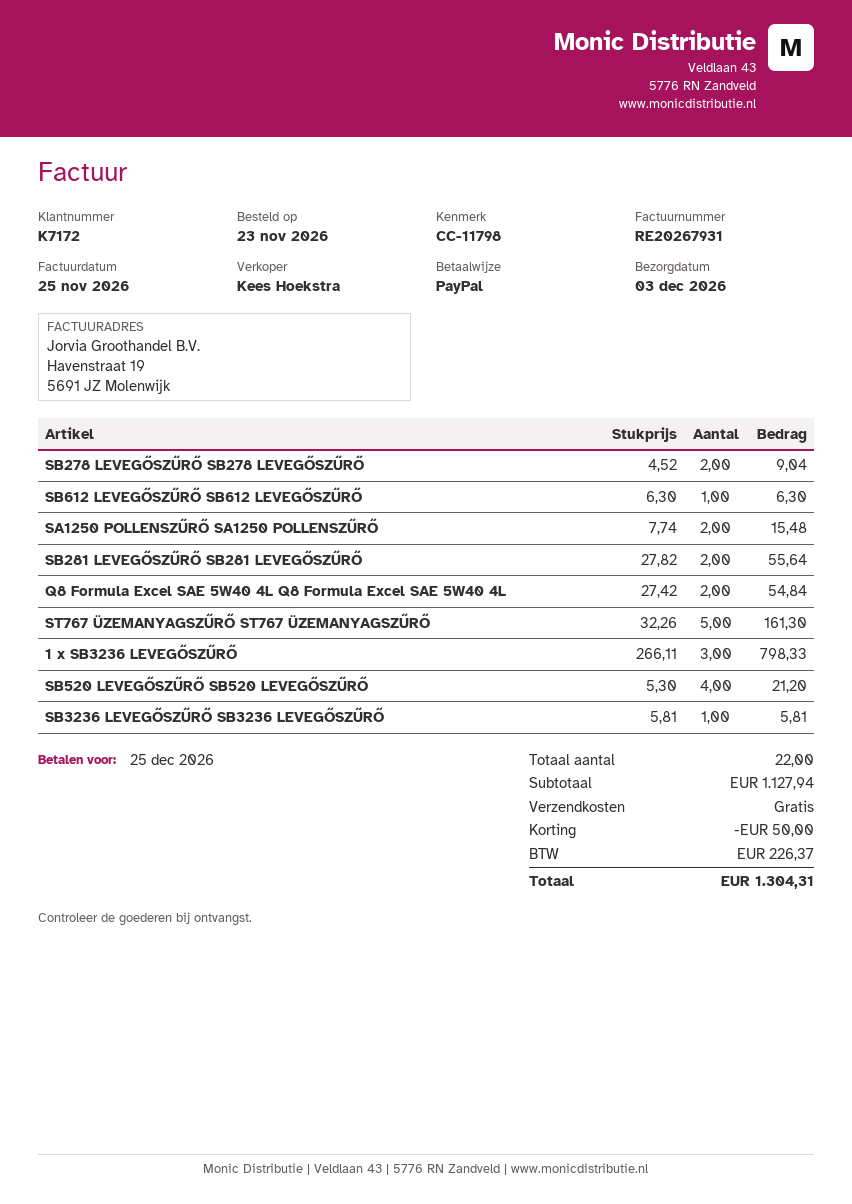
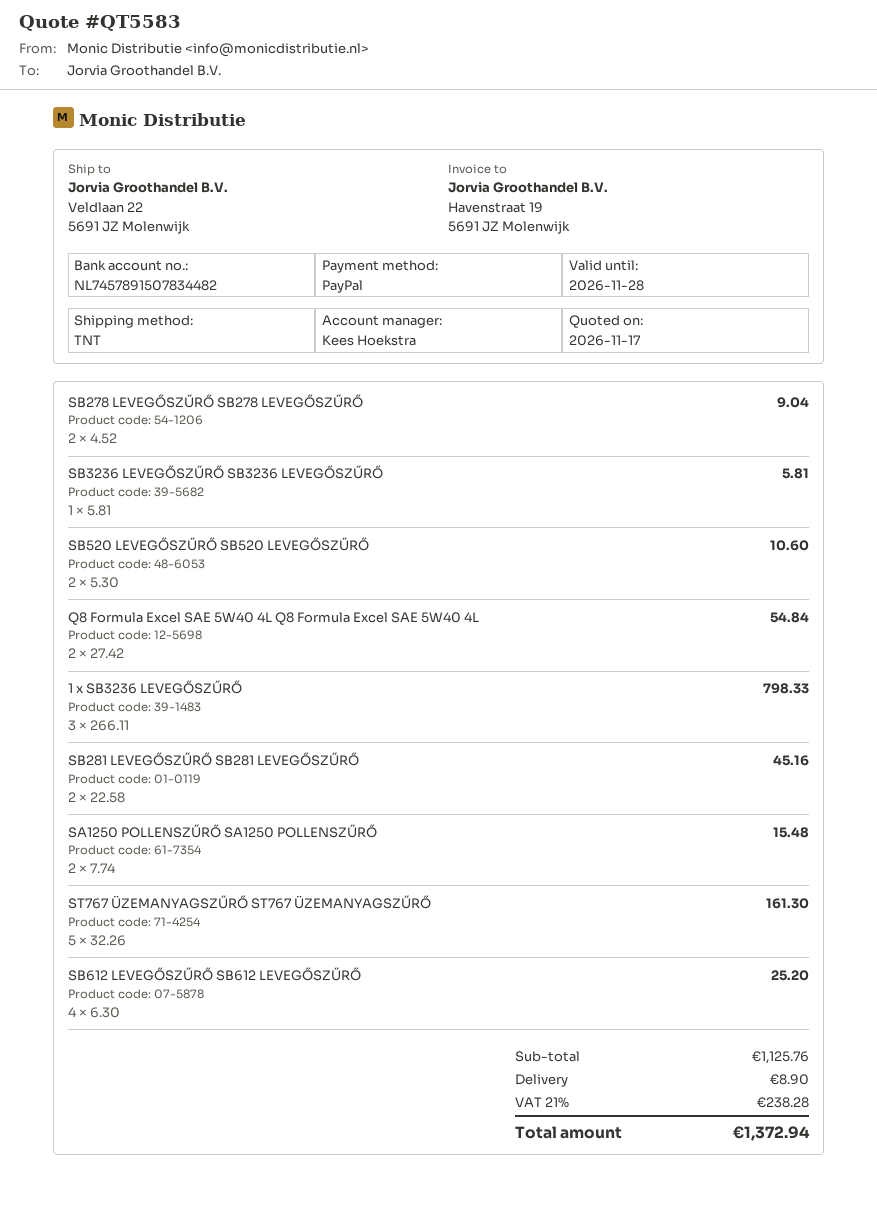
SB612 LEVEGŐSZŰRŐ SB612 LEVEGŐSZŰRŐ: 1 x 6.30 = 6.30 -> 4 x 6.30 = 25.20
SB281 LEVEGŐSZŰRŐ SB281 LEVEGŐSZŰRŐ: 2 x 27.82 = 55.64 -> 2 x 22.58 = 45.16
SB520 LEVEGŐSZŰRŐ SB520 LEVEGŐSZŰRŐ: 4 x 5.30 = 21.20 -> 2 x 5.30 = 10.60
subtotal: 1127.94 -> 1125.76
discount: 50.00 -> none
shipping: 0.00 -> 8.90
tax: 226.37 -> 238.28
total: 1304.31 -> 1372.94

